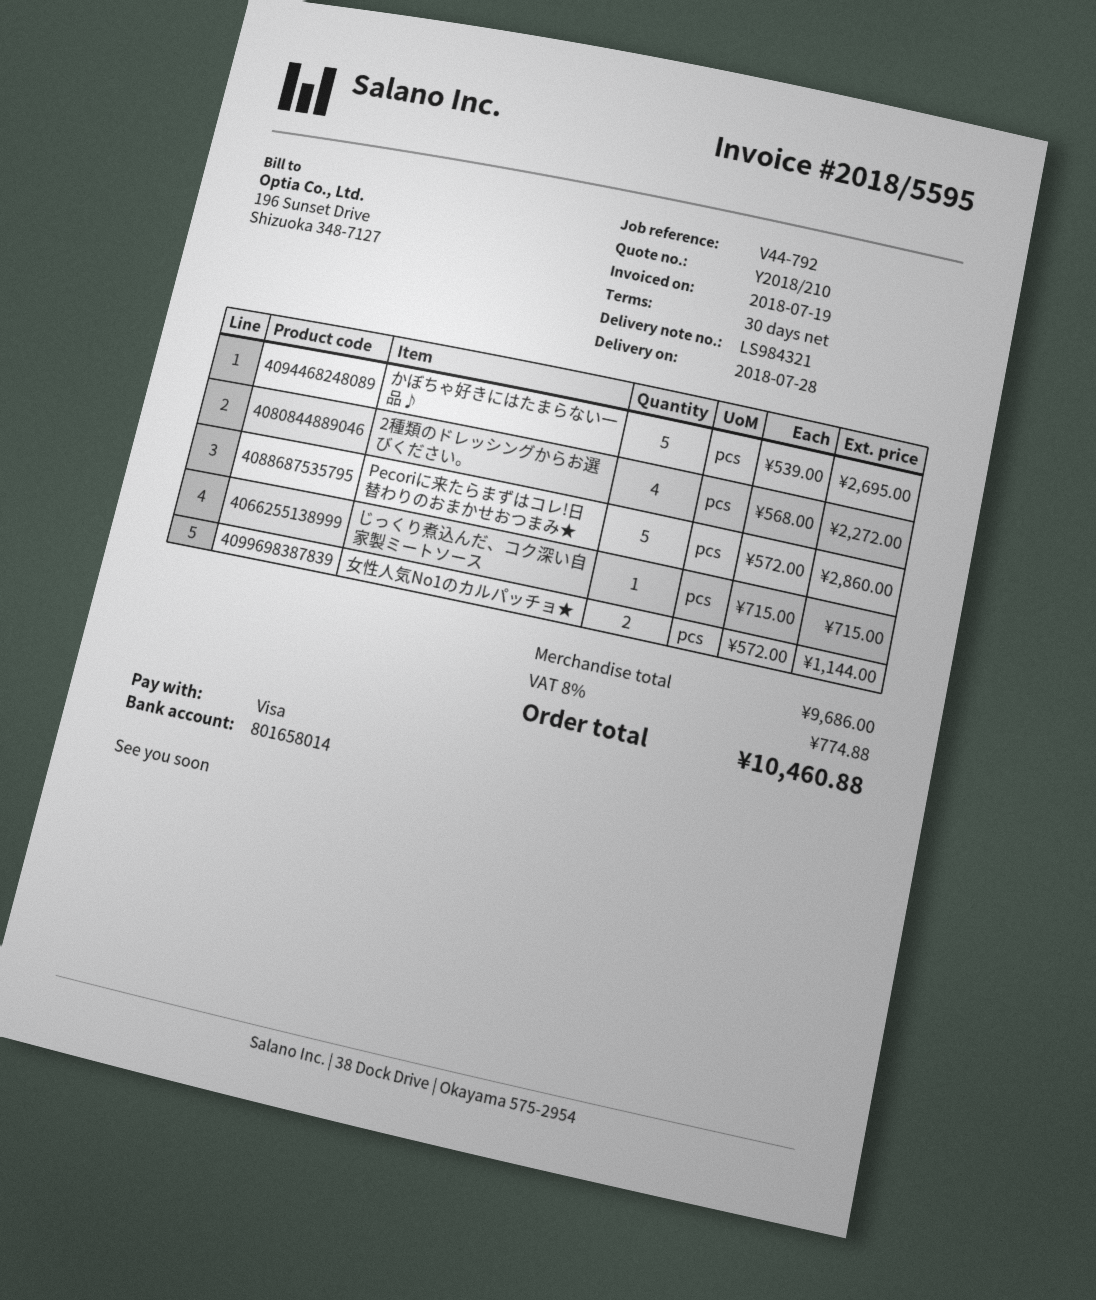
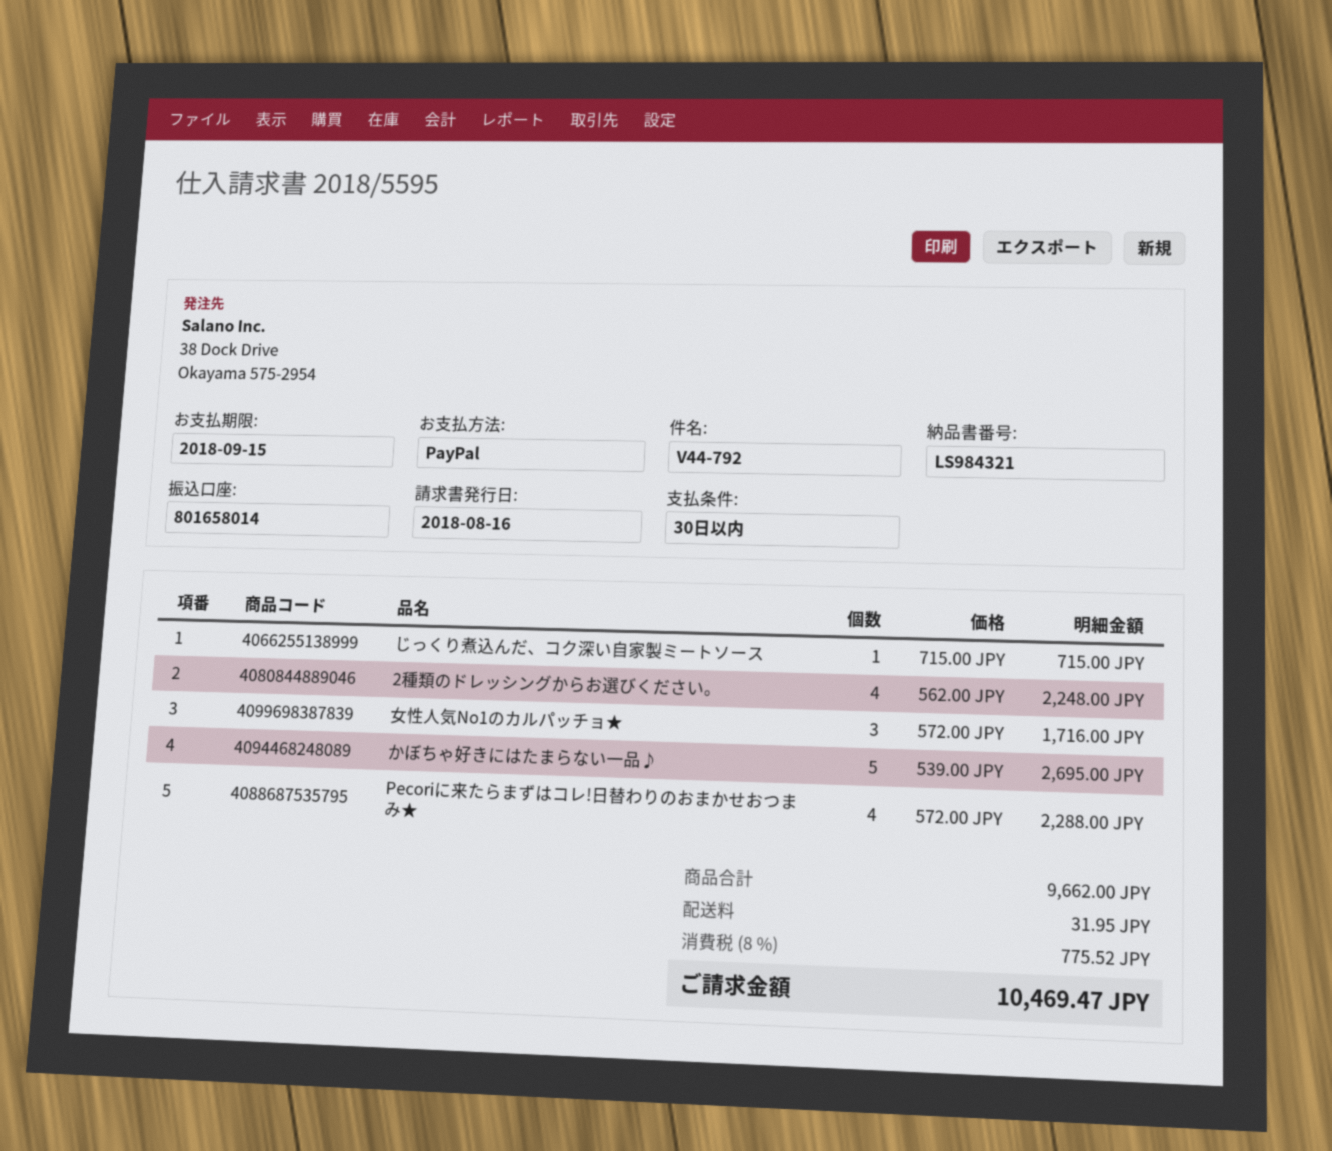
invoice date: 2018-07-19 -> 2018-08-16
payment method: Visa -> PayPal
2種類のドレッシングからお選びください。: 4 x 568.00 = 2272.00 -> 4 x 562.00 = 2248.00
Pecoriに来たらまずはコレ!日替わりのおまかせおつまみ★: 5 x 572.00 = 2860.00 -> 4 x 572.00 = 2288.00
女性人気No1のカルパッチョ★: 2 x 572.00 = 1144.00 -> 3 x 572.00 = 1716.00
subtotal: 9686.00 -> 9662.00
shipping: none -> 31.95
tax: 8% = 774.88 -> 8% = 775.52
total: 10460.88 -> 10469.47

